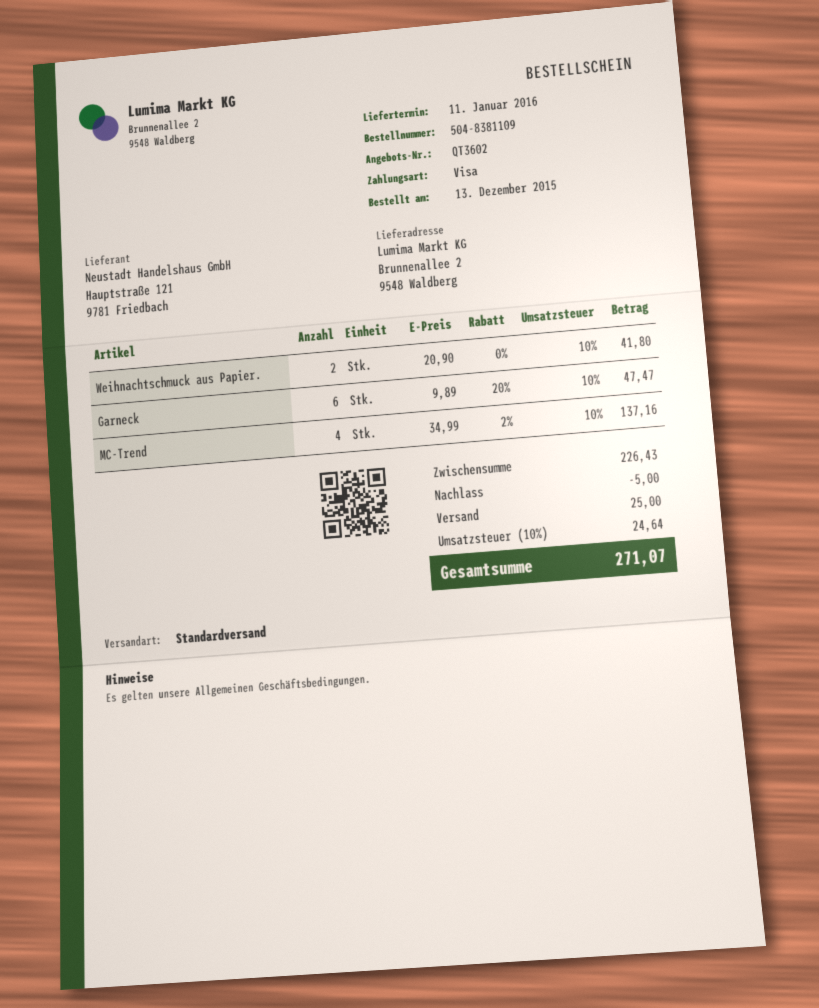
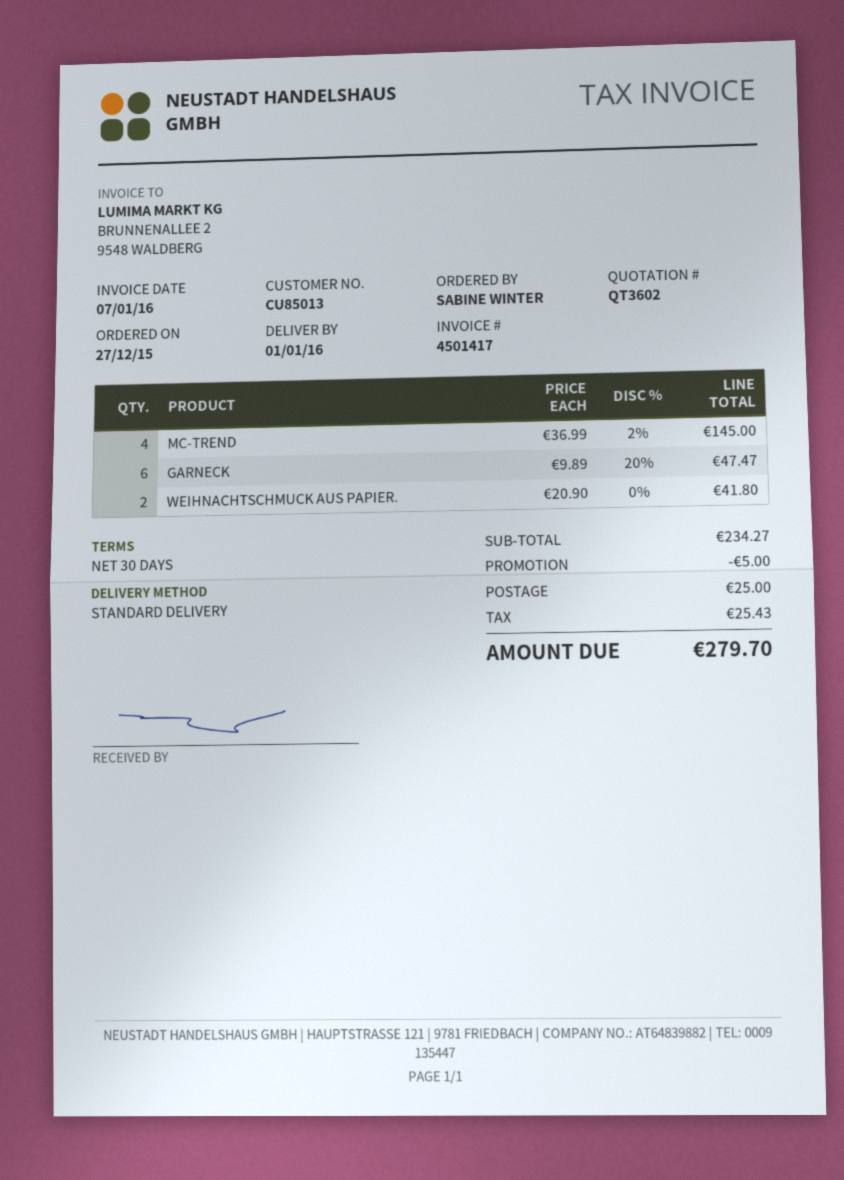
order date: 2015-12-13 -> 2015-12-27
delivery date: 2016-01-11 -> 2016-01-01
MC-Trend: 4 x 34.99 - 2% = 137.16 -> 4 x 36.99 - 2% = 145.00
subtotal: 226.43 -> 234.27
tax: 24.64 -> 25.43
total: 271.07 -> 279.70

